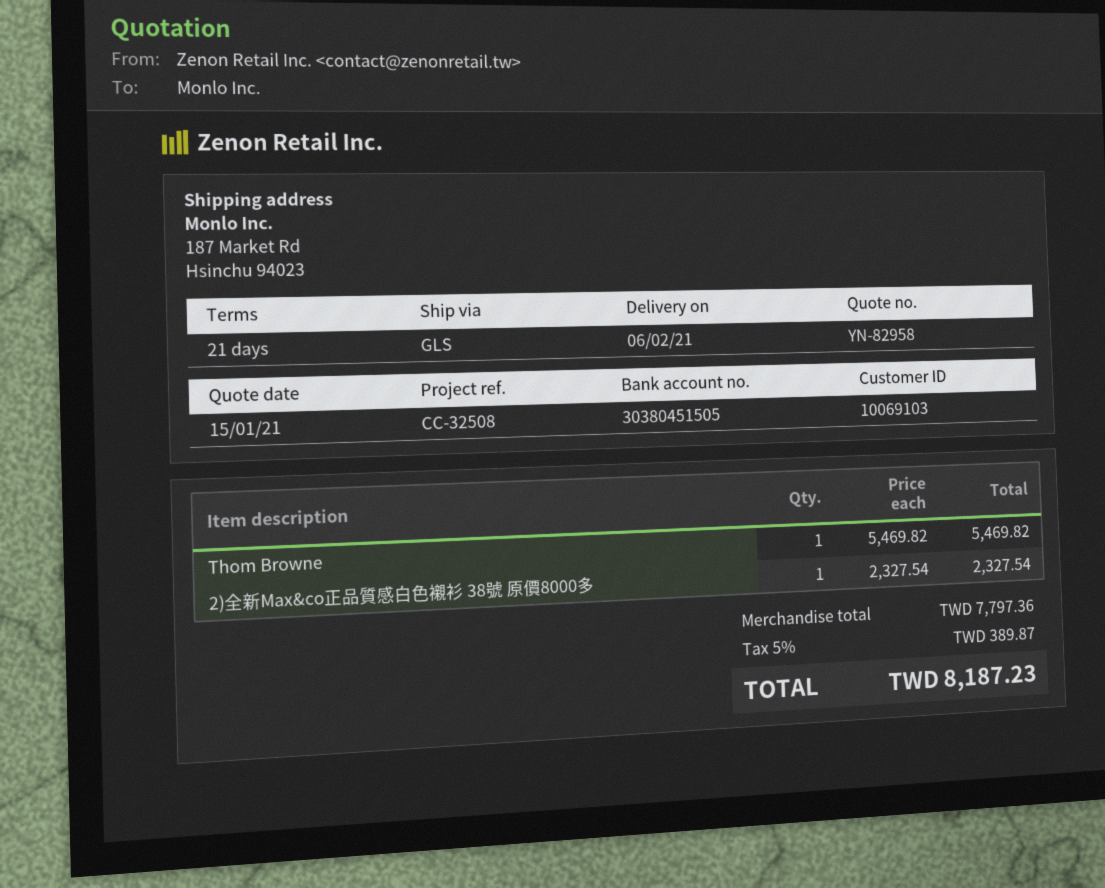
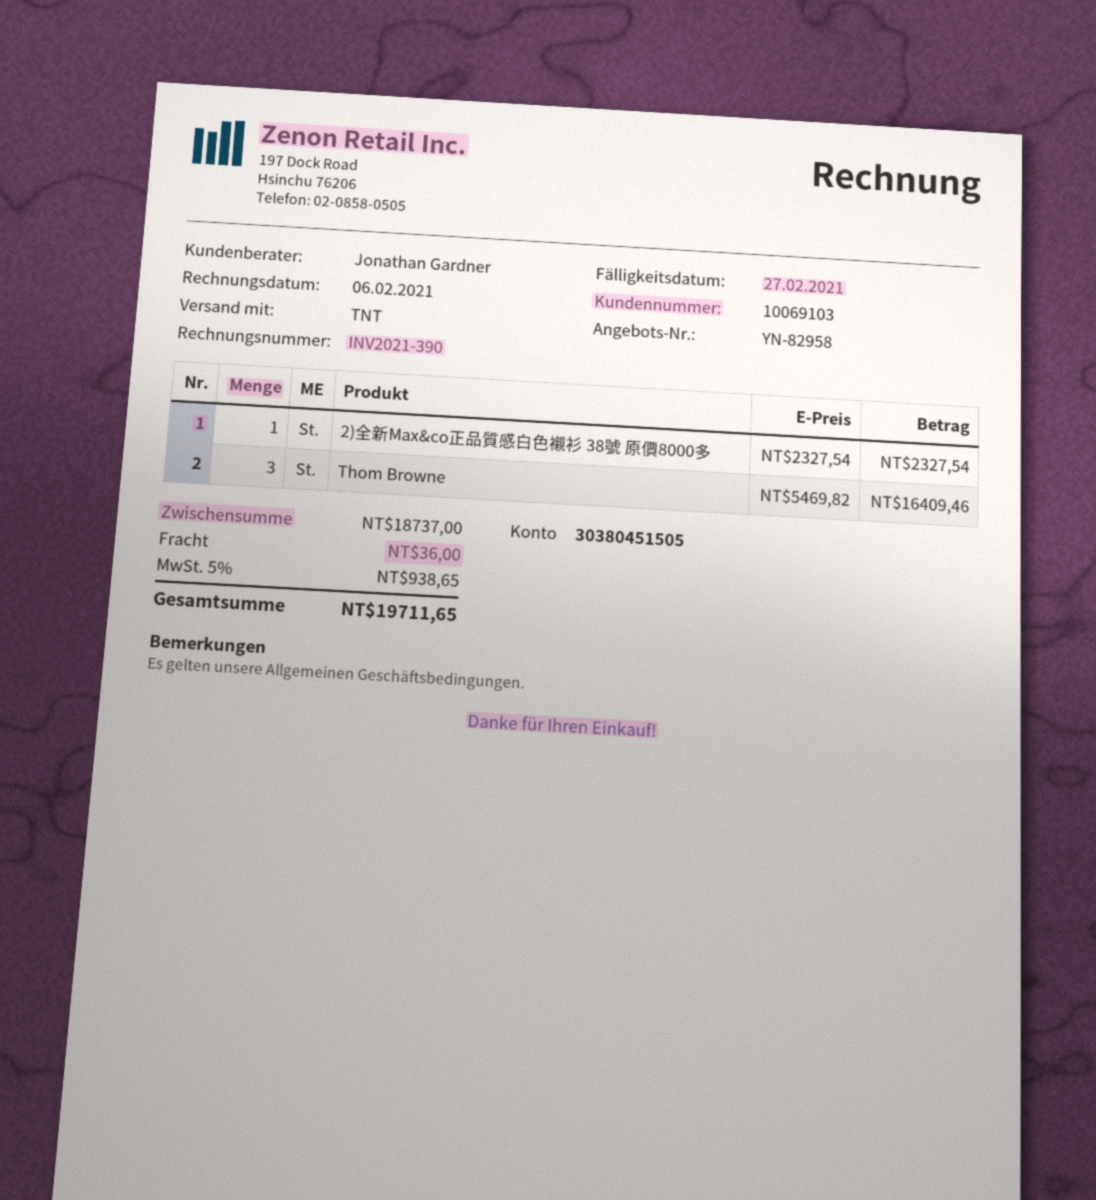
shipping method: GLS -> TNT
Thom Browne: 1 x 5469.82 = 5469.82 -> 3 x 5469.82 = 16409.46
subtotal: 7797.36 -> 18737.00
shipping: none -> 36.00
tax: 5% = 389.87 -> 5% = 938.65
total: 8187.23 -> 19711.65

